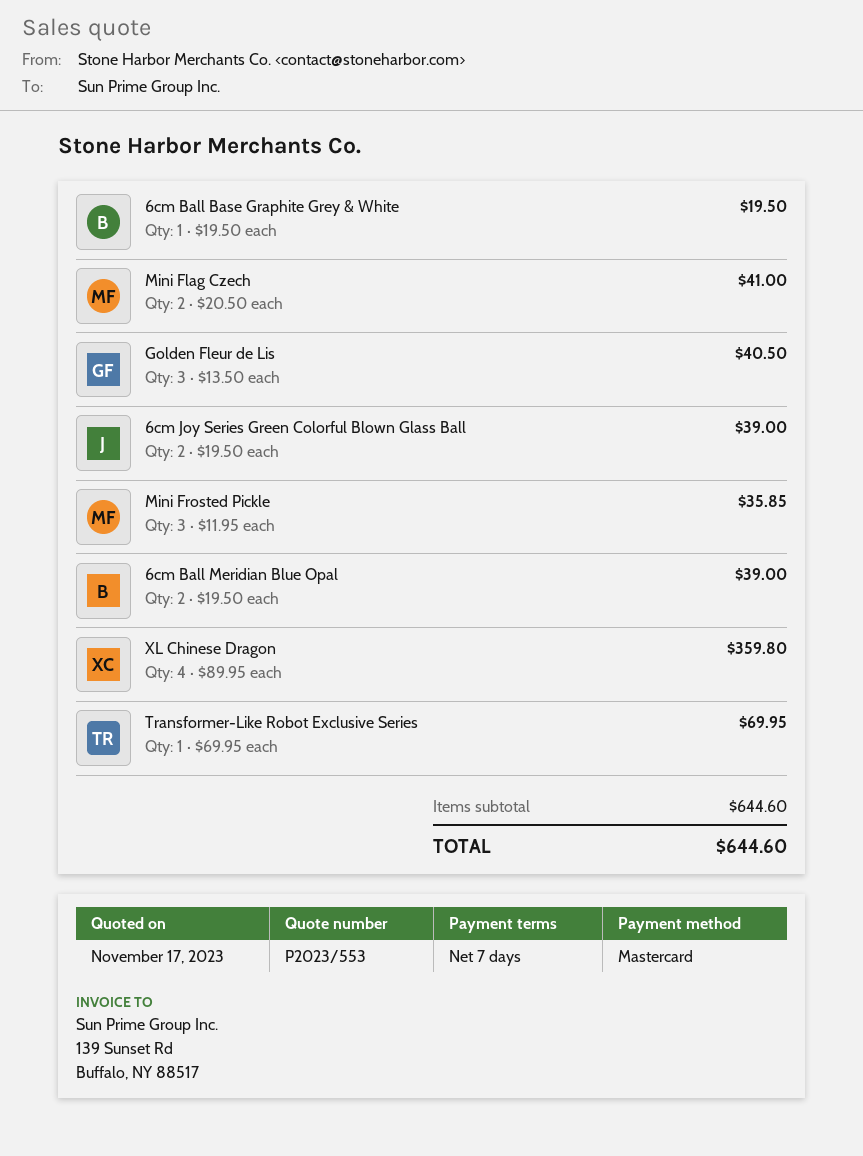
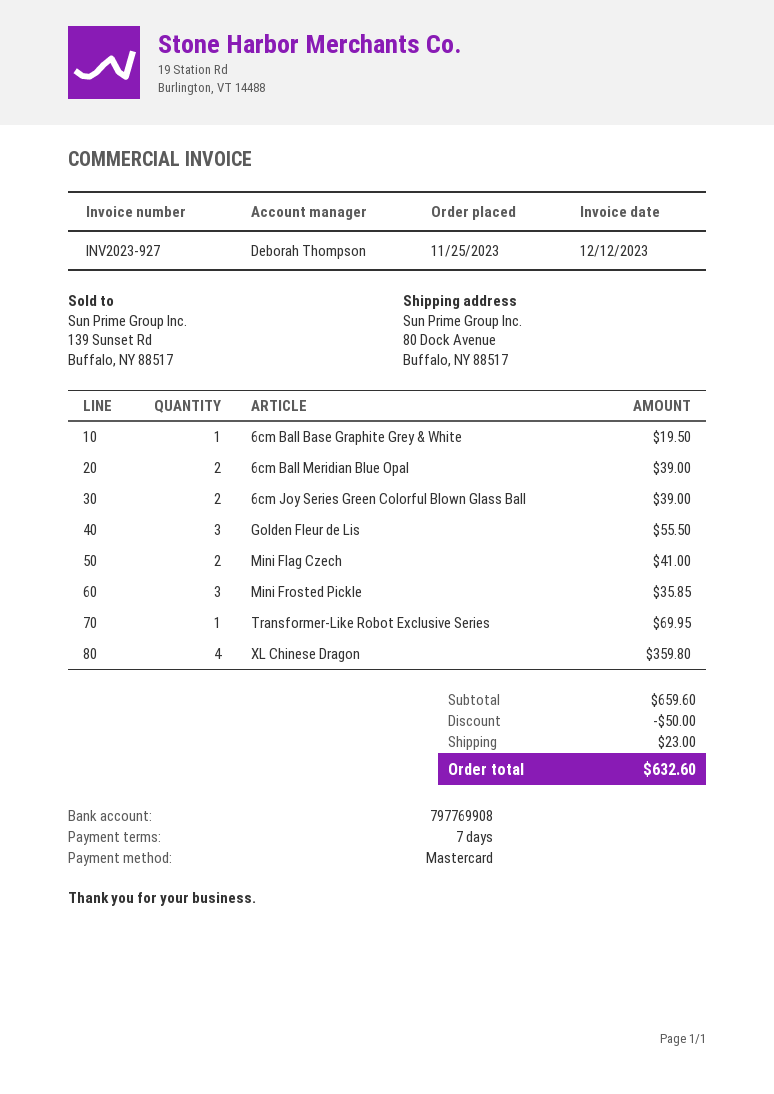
Golden Fleur de Lis: 3 for 40.50 -> 3 for 55.50
subtotal: 644.60 -> 659.60
discount: none -> 50.00
shipping: none -> 23.00
total: 644.60 -> 632.60

